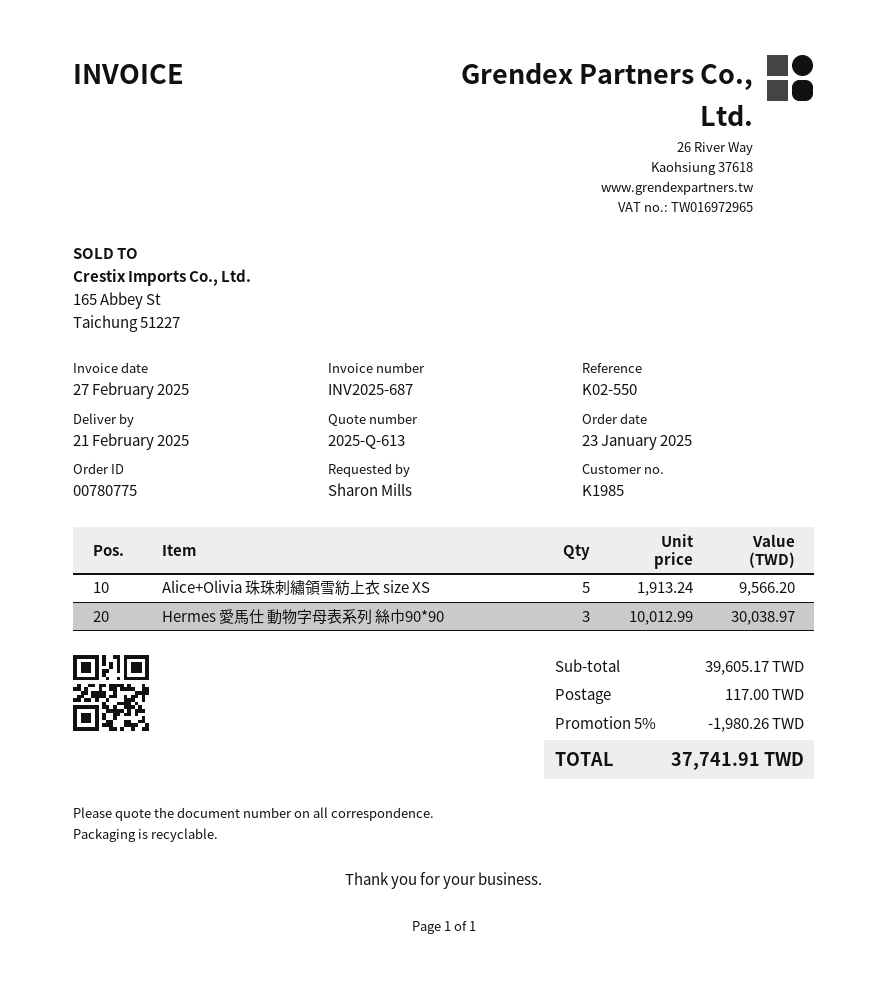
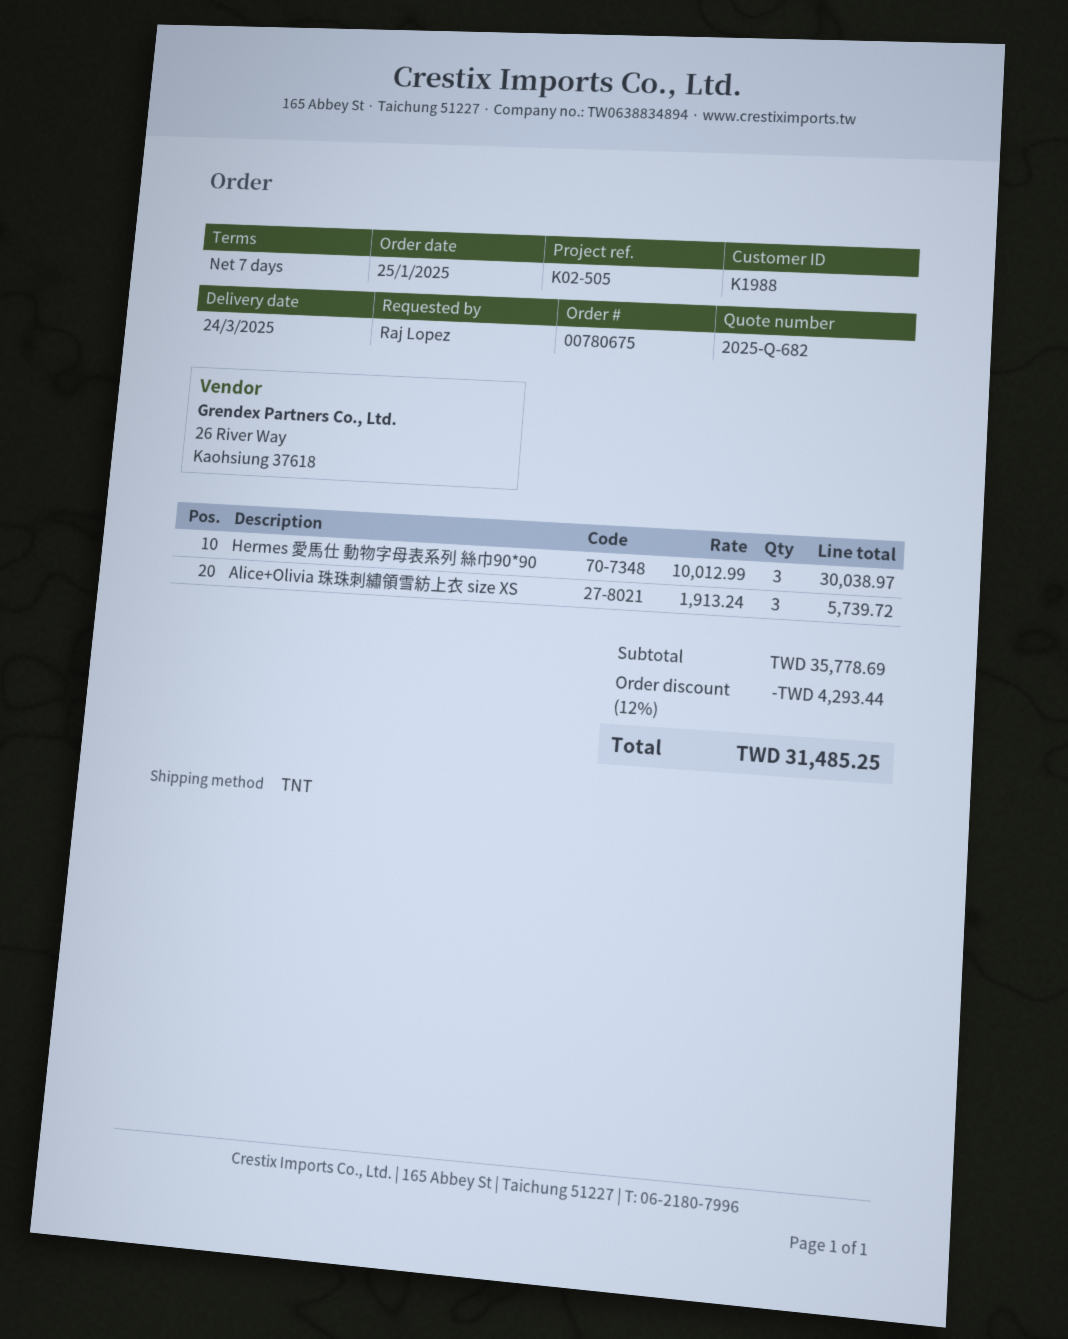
quote number: 2025-Q-613 -> 2025-Q-682
order number: 00780775 -> 00780675
order date: 2025-01-23 -> 2025-01-25
delivery date: 2025-02-21 -> 2025-03-24
customer number: K1985 -> K1988
reference: K02-550 -> K02-505
ordered by: Sharon Mills -> Raj Lopez
Alice+Olivia 珠珠刺繡領雪紡上衣 size XS: 5 x 1913.24 = 9566.20 -> 3 x 1913.24 = 5739.72
subtotal: 39605.17 -> 35778.69
discount: 5% = 1980.26 -> 12% = 4293.44
shipping: 117.00 -> none
total: 37741.91 -> 31485.25

